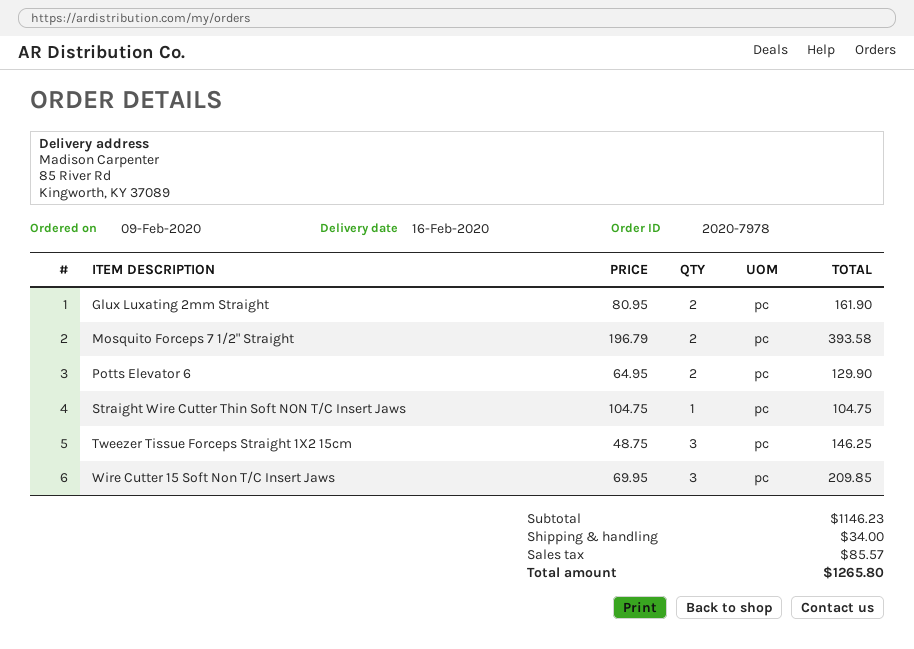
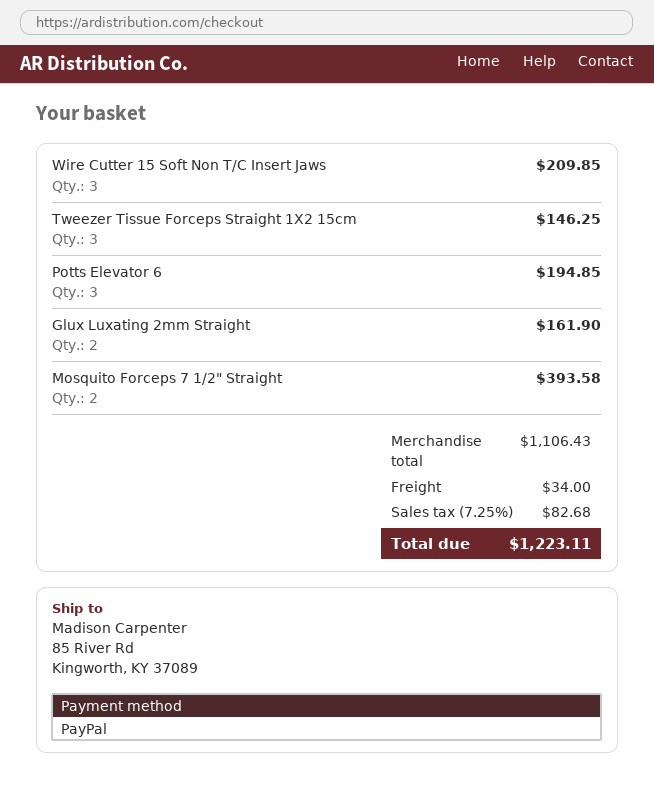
Potts Elevator 6: 2 for 129.90 -> 3 for 194.85
Straight Wire Cutter Thin Soft NON T/C Insert Jaws: 1 for 104.75 -> none
subtotal: 1146.23 -> 1106.43
tax: 85.57 -> 82.68
total: 1265.80 -> 1223.11

